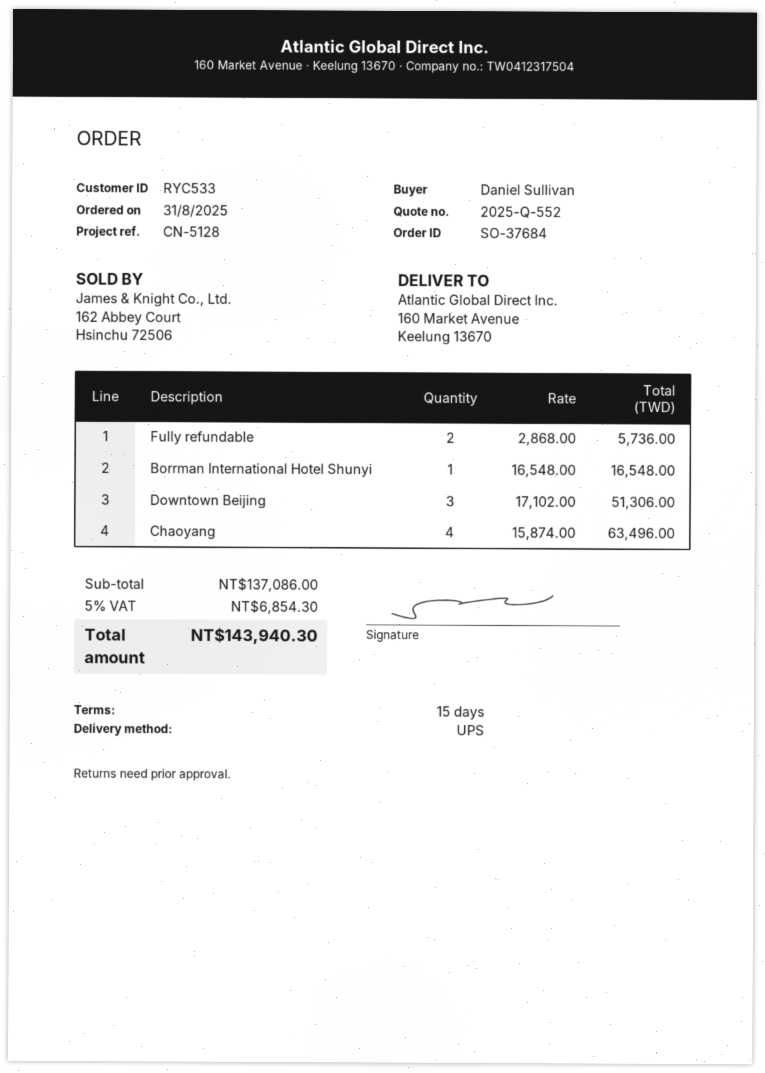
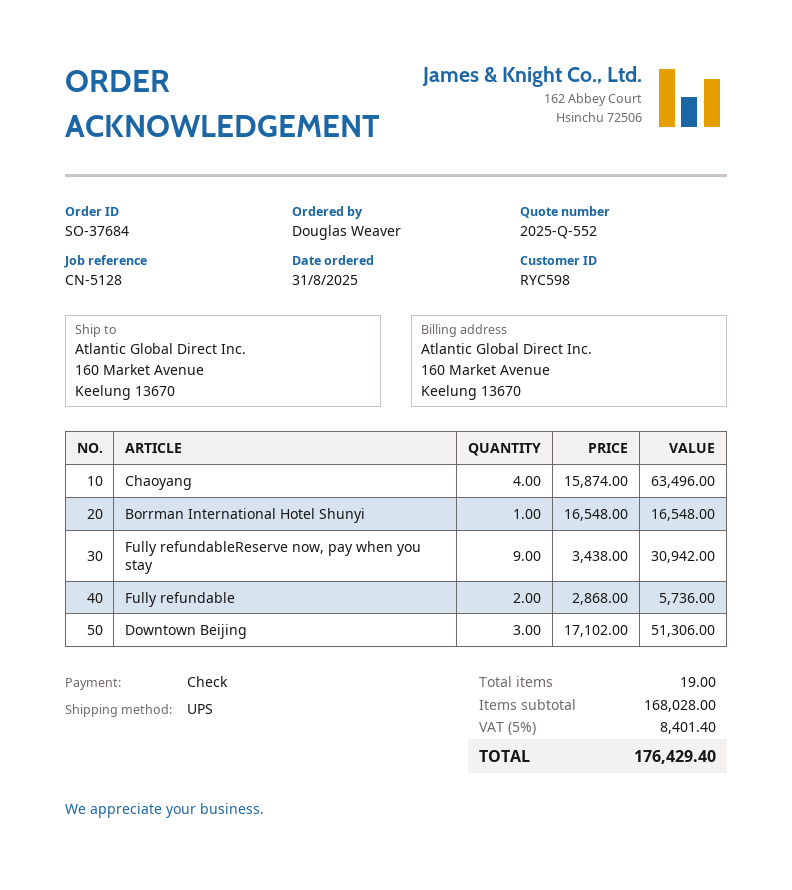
customer number: RYC533 -> RYC598
ordered by: Daniel Sullivan -> Douglas Weaver
Fully refundableReserve now, pay when you stay: none -> 9 x 3438.00 = 30942.00
subtotal: 137086.00 -> 168028.00
tax: 5% = 6854.30 -> 5% = 8401.40
total: 143940.30 -> 176429.40

